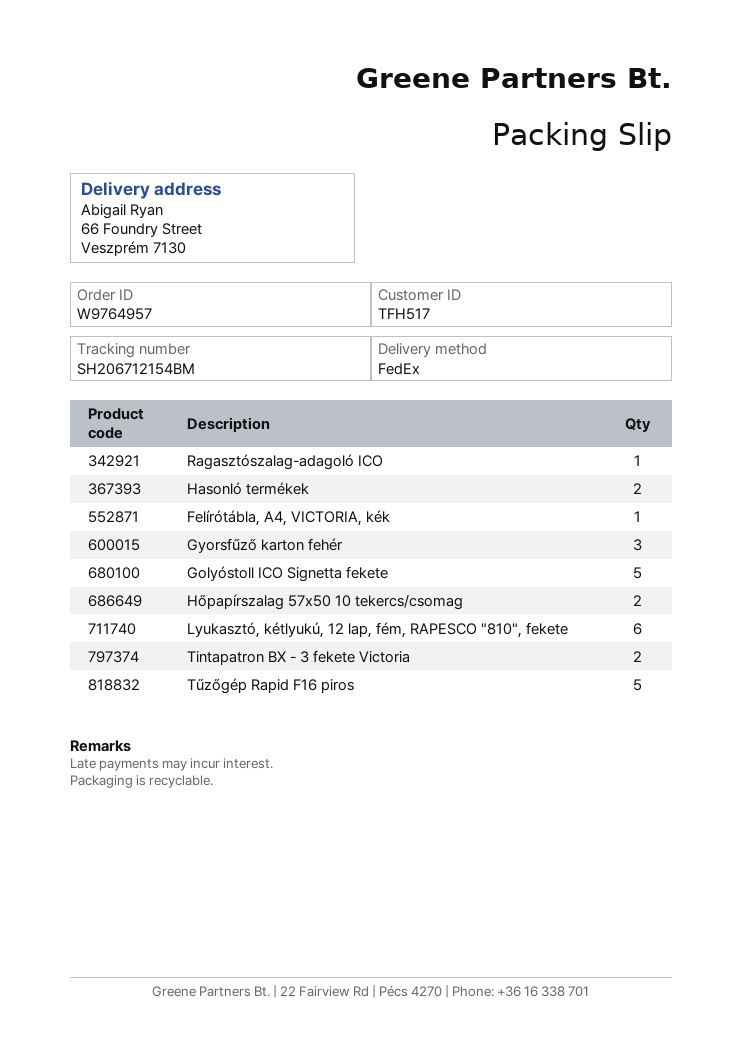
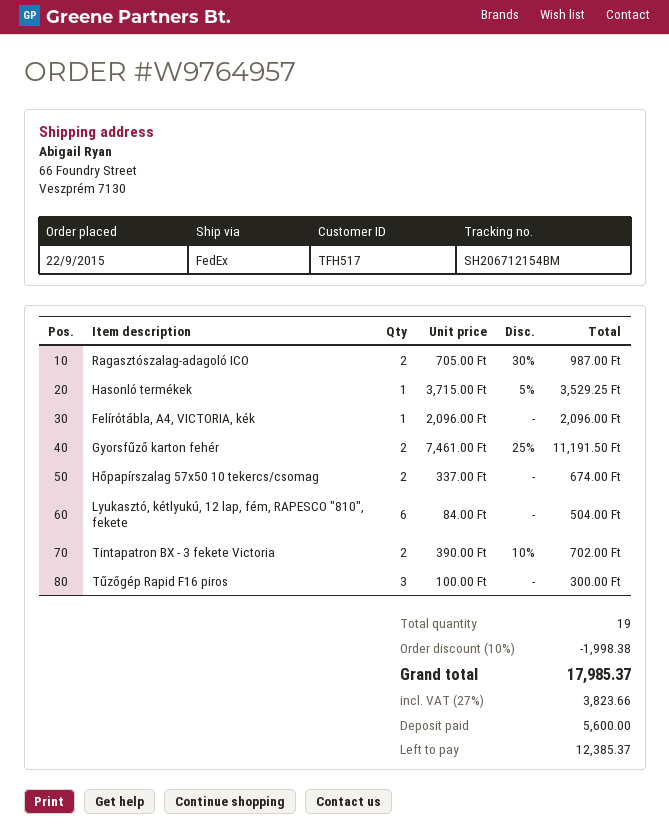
Ragasztószalag-adagoló ICO: 1 -> 2
Hasonló termékek: 2 -> 1
Gyorsfűző karton fehér: 3 -> 2
Golyóstoll ICO Signetta fekete: 5 -> none
Tűzőgép Rapid F16 piros: 5 -> 3

